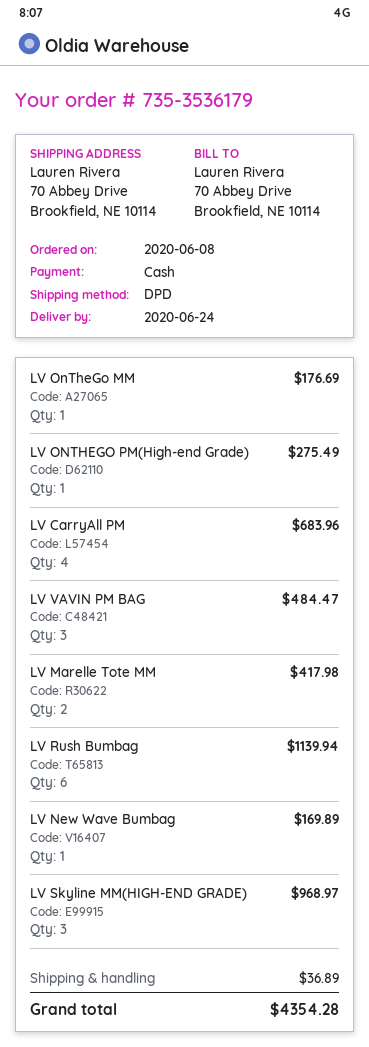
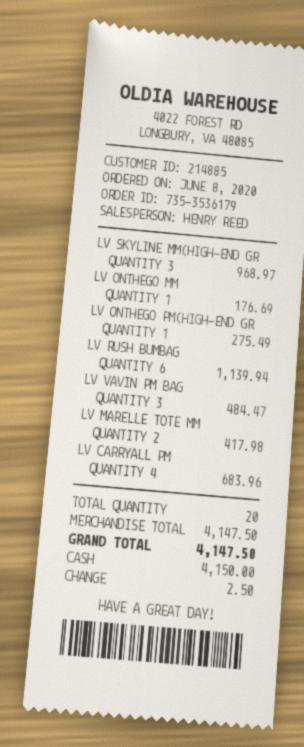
LV New Wave Bumbag: 1 for 169.89 -> none
shipping: 36.89 -> none
total: 4354.28 -> 4147.50

